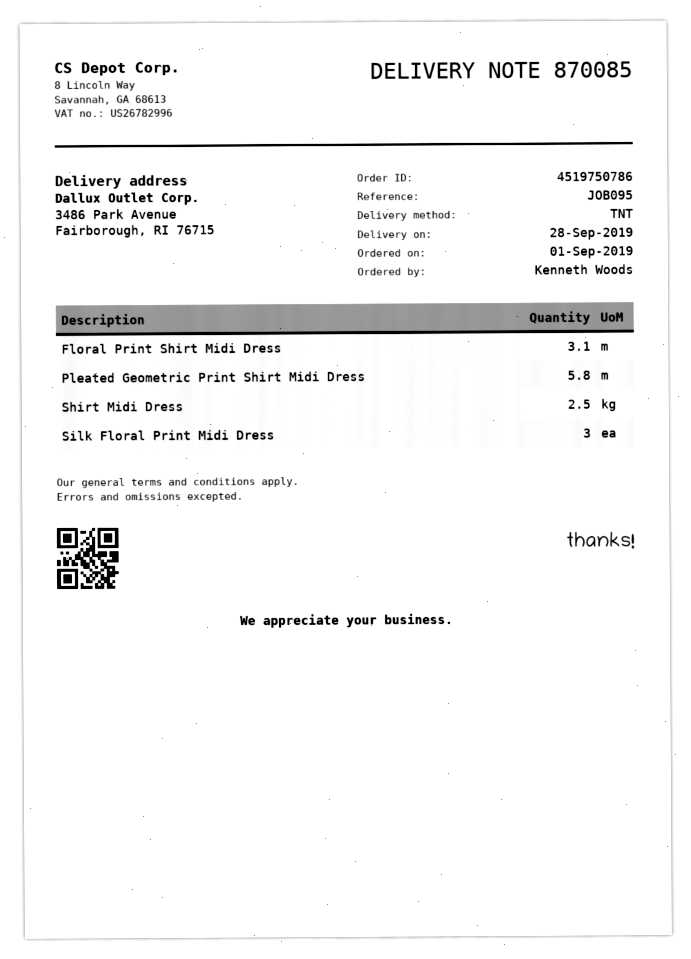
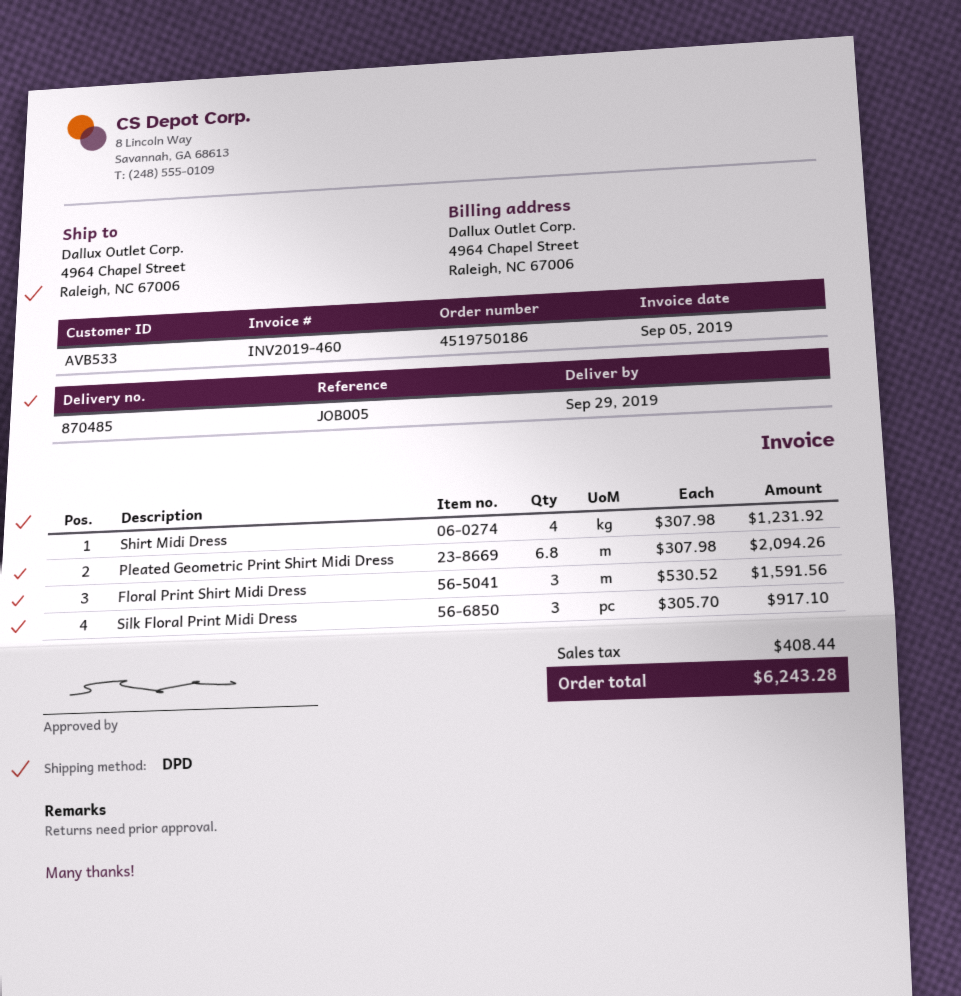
order number: 4519750786 -> 4519750186
delivery note number: 870085 -> 870485
delivery date: 2019-09-28 -> 2019-09-29
reference: JOB095 -> JOB005
shipping method: TNT -> DPD
ship to: 3486 Park Avenue, Fairborough, RI 76715 -> 4964 Chapel Street, Raleigh, NC 67006
Floral Print Shirt Midi Dress: 3.1 -> 3
Pleated Geometric Print Shirt Midi Dress: 5.8 -> 6.8
Shirt Midi Dress: 2.5 -> 4

